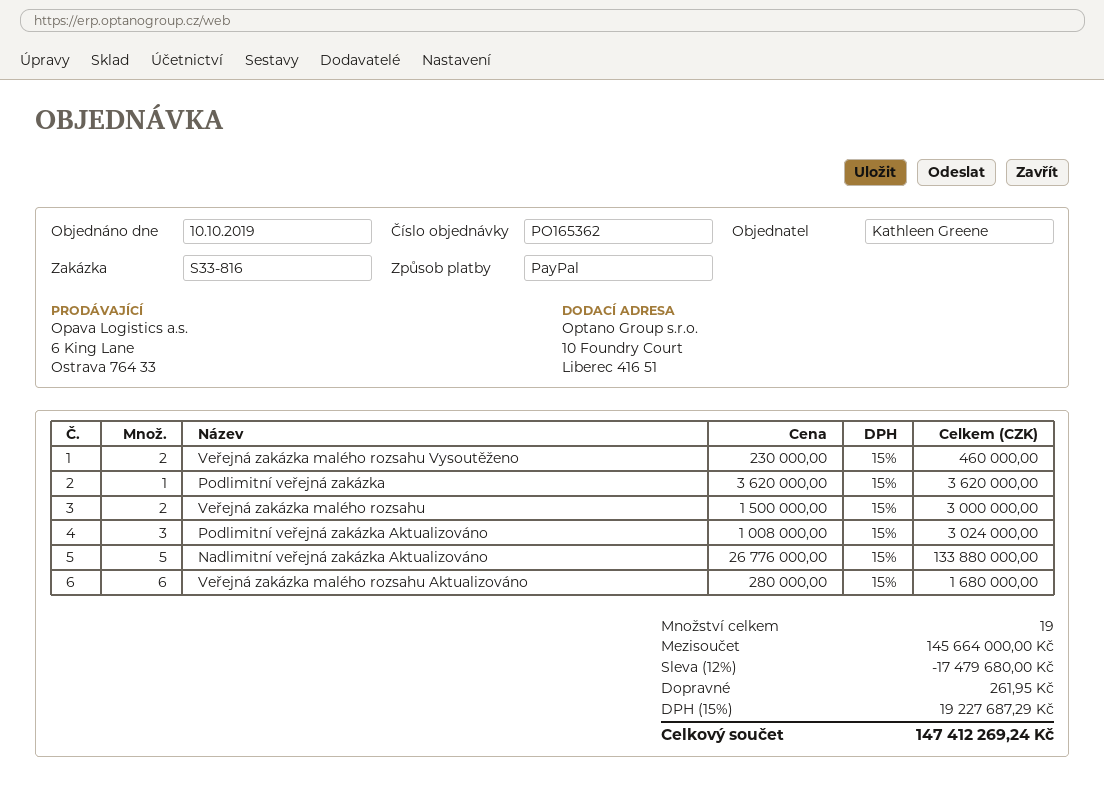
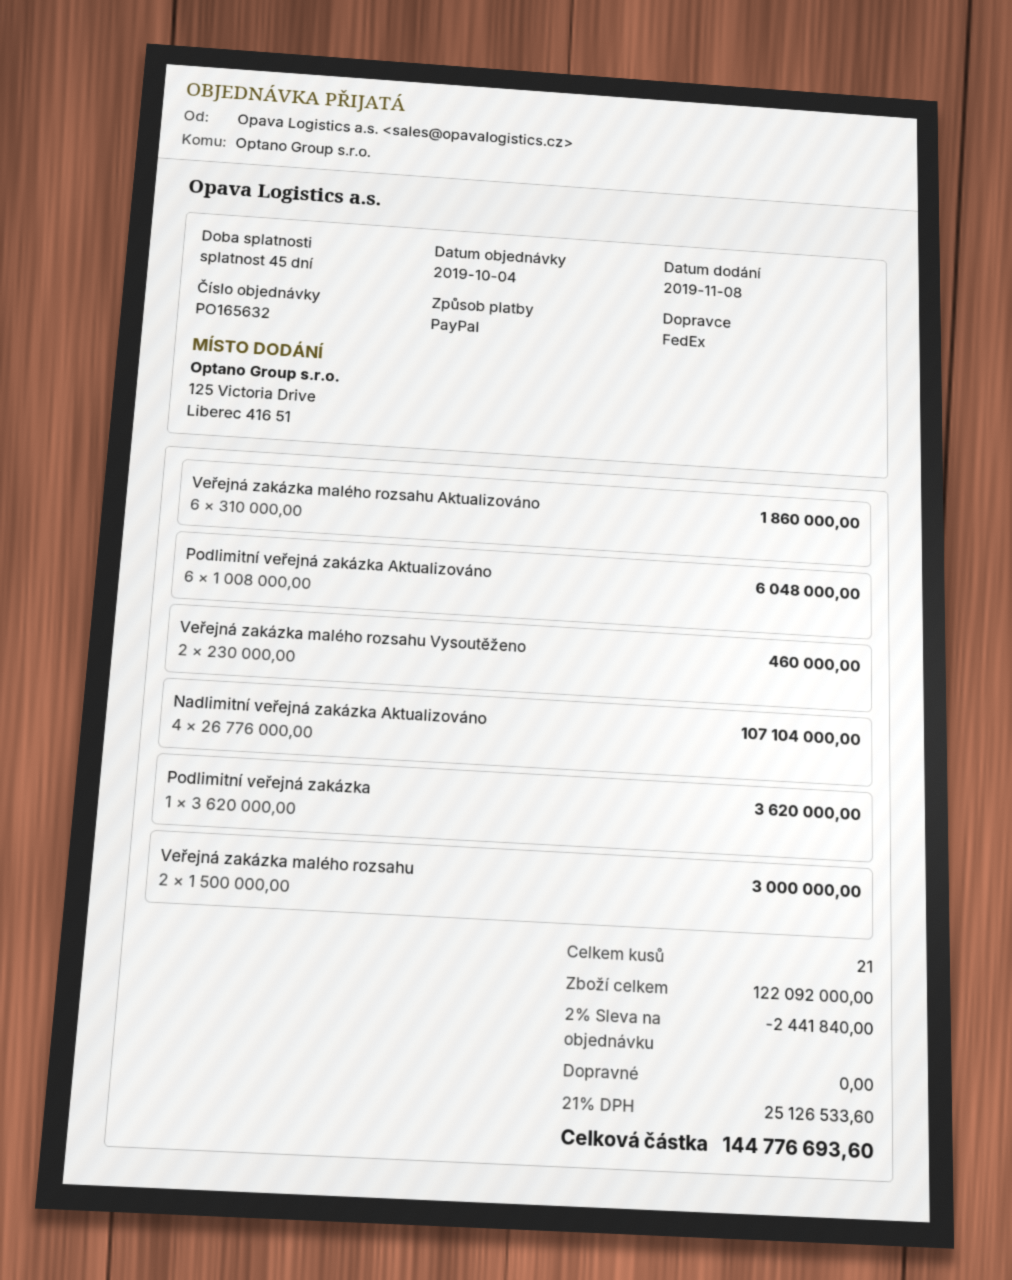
order number: PO165362 -> PO165632
order date: 2019-10-10 -> 2019-10-04
ship to: 10 Foundry Court, Liberec 416 51 -> 125 Victoria Drive, Liberec 416 51
Podlimitní veřejná zakázka Aktualizováno: 3 x 1008000.00 = 3024000.00 -> 6 x 1008000.00 = 6048000.00
Nadlimitní veřejná zakázka Aktualizováno: 5 x 26776000.00 = 133880000.00 -> 4 x 26776000.00 = 107104000.00
Veřejná zakázka malého rozsahu Aktualizováno: 6 x 280000.00 = 1680000.00 -> 6 x 310000.00 = 1860000.00
total quantity: 19 -> 21
subtotal: 145664000.00 -> 122092000.00
discount: 12% = 17479680.00 -> 2% = 2441840.00
shipping: 261.95 -> 0.00
tax: 15% = 19227687.29 -> 21% = 25126533.60
total: 147412269.24 -> 144776693.60

